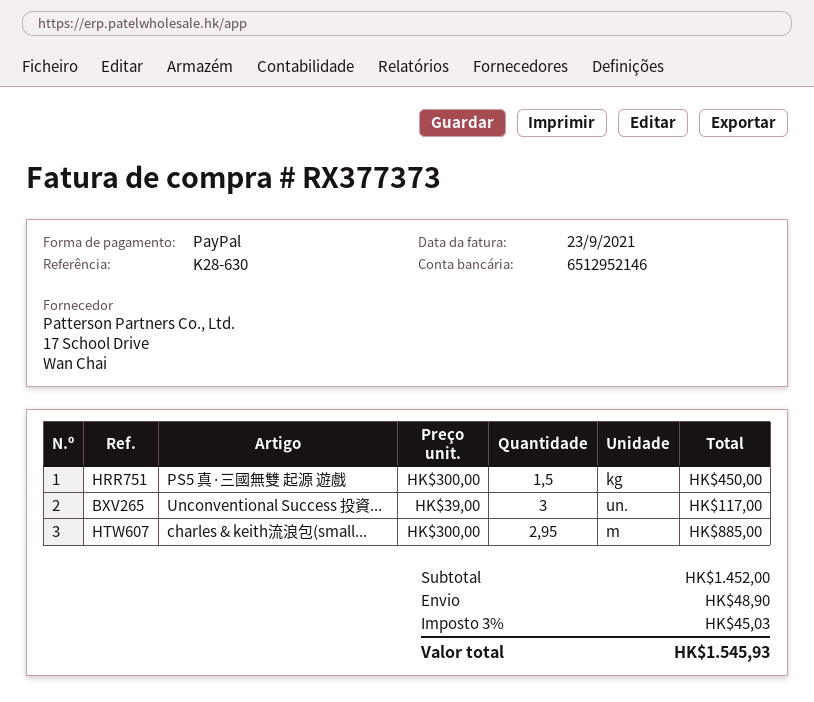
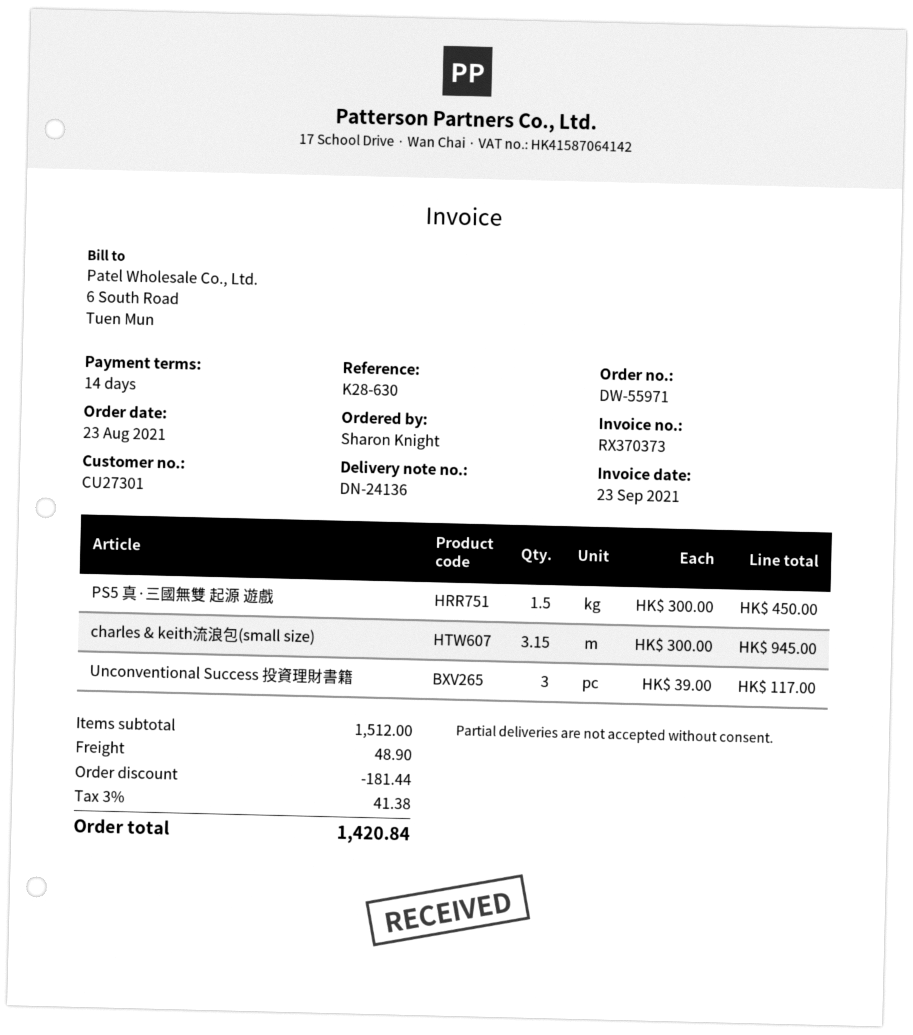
invoice number: RX377373 -> RX370373
charles & keith流浪包(small...: 2.95 x 300.00 = 885.00 -> 3.15 x 300.00 = 945.00
subtotal: 1452.00 -> 1512.00
discount: none -> 181.44
tax: 3% = 45.03 -> 3% = 41.38
total: 1545.93 -> 1420.84

